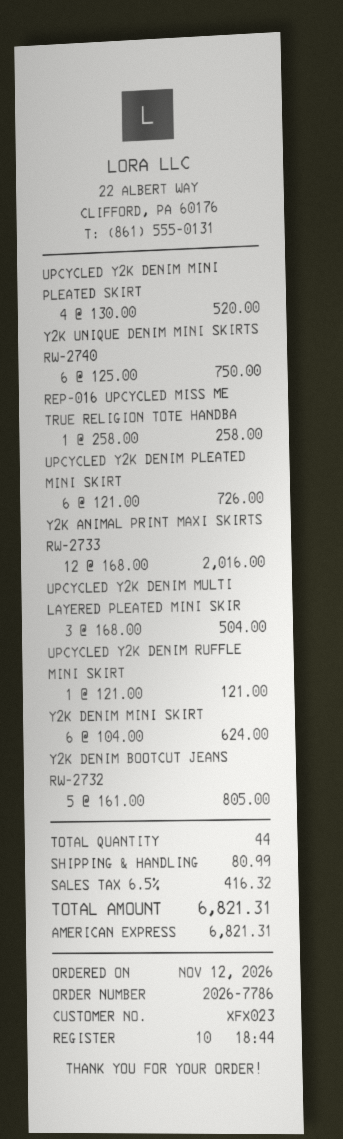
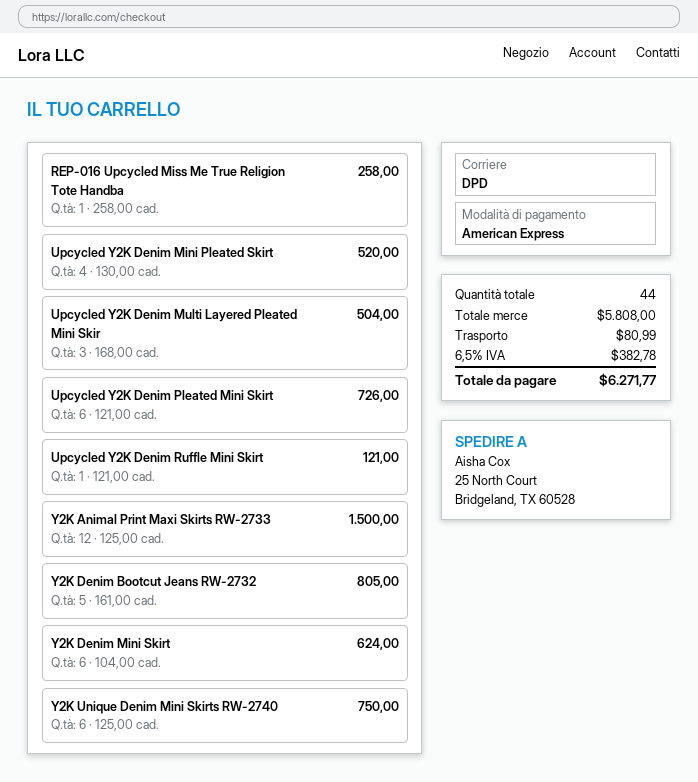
Y2K ANIMAL PRINT MAXI SKIRTS RW-2733: 12 x 168.00 = 2016.00 -> 12 x 125.00 = 1500.00
tax: 6.5% = 416.32 -> 6.5% = 382.78
total: 6821.31 -> 6271.77

